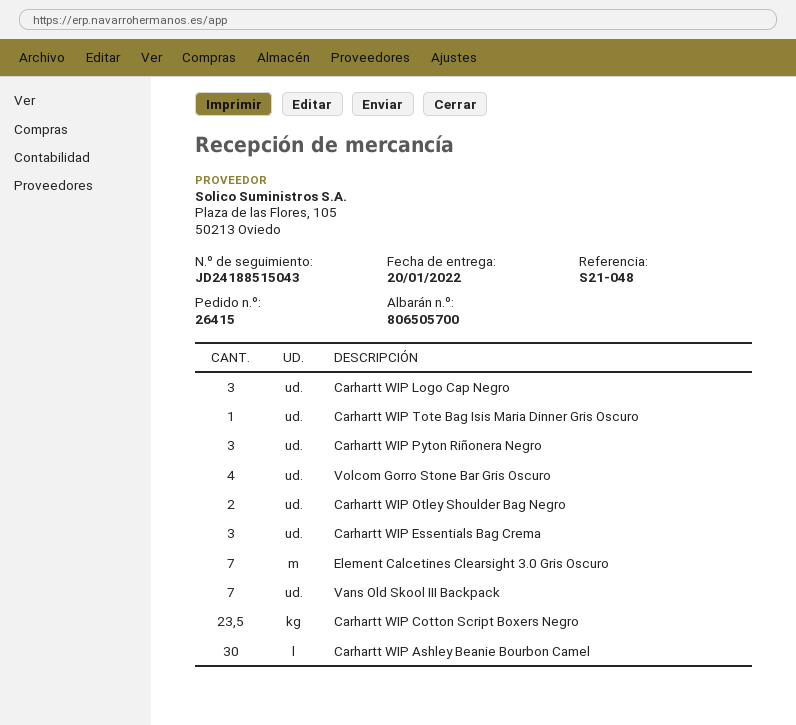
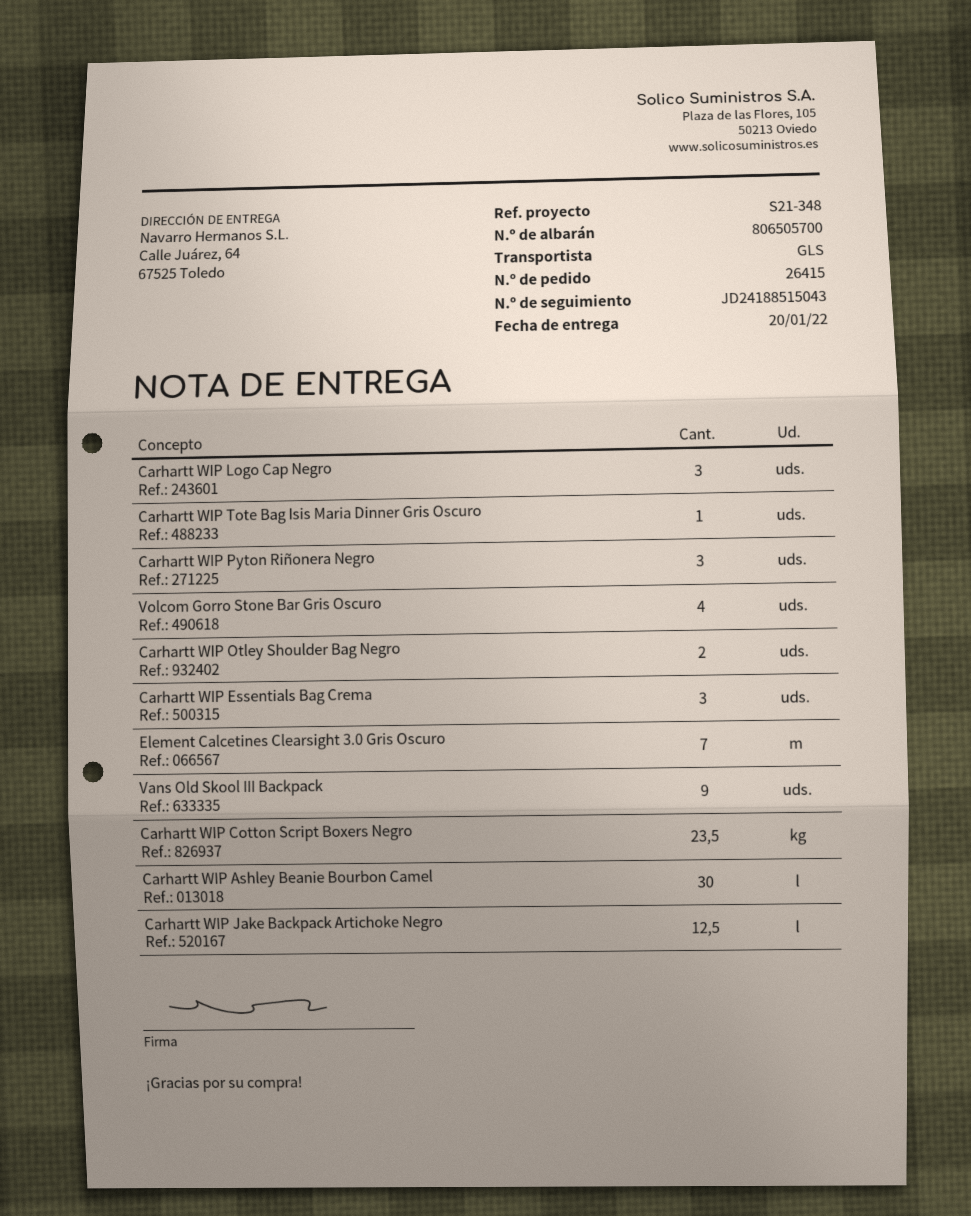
reference: S21-048 -> S21-348
Vans Old Skool III Backpack: 7 -> 9
Carhartt WIP Jake Backpack Artichoke Negro: none -> 12.5

